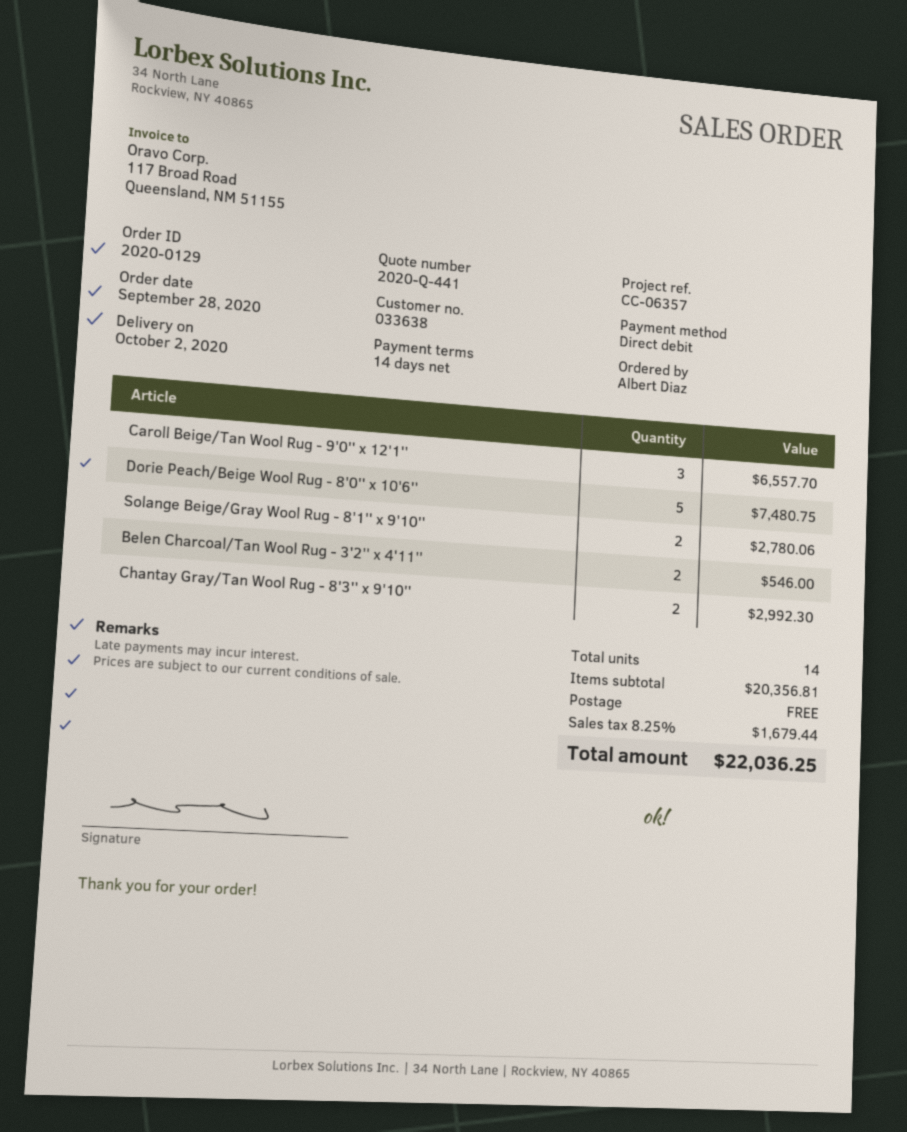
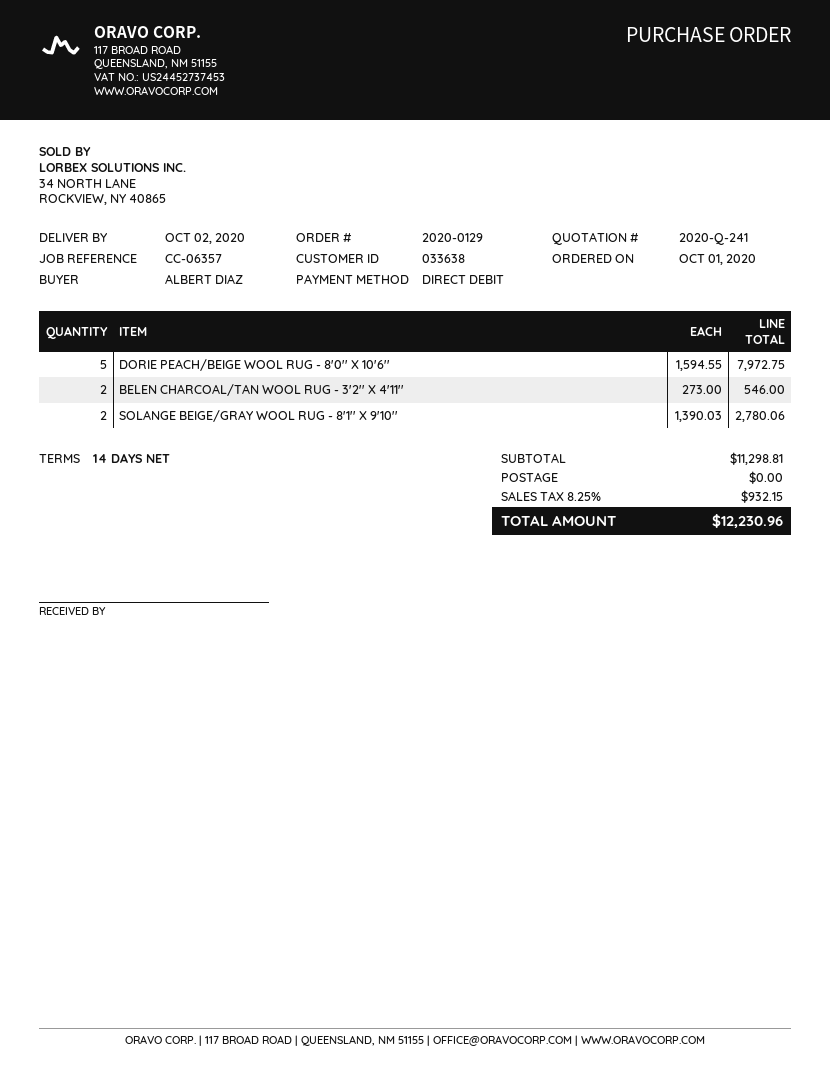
quote number: 2020-Q-441 -> 2020-Q-241
order date: 2020-09-28 -> 2020-10-01
Caroll Beige/Tan Wool Rug - 9'0'' x 12'1'': 3 for 6557.70 -> none
Dorie Peach/Beige Wool Rug - 8'0'' x 10'6'': 5 for 7480.75 -> 5 for 7972.75
Chantay Gray/Tan Wool Rug - 8'3'' x 9'10'': 2 for 2992.30 -> none
subtotal: 20356.81 -> 11298.81
tax: 8.25% = 1679.44 -> 8.25% = 932.15
total: 22036.25 -> 12230.96

